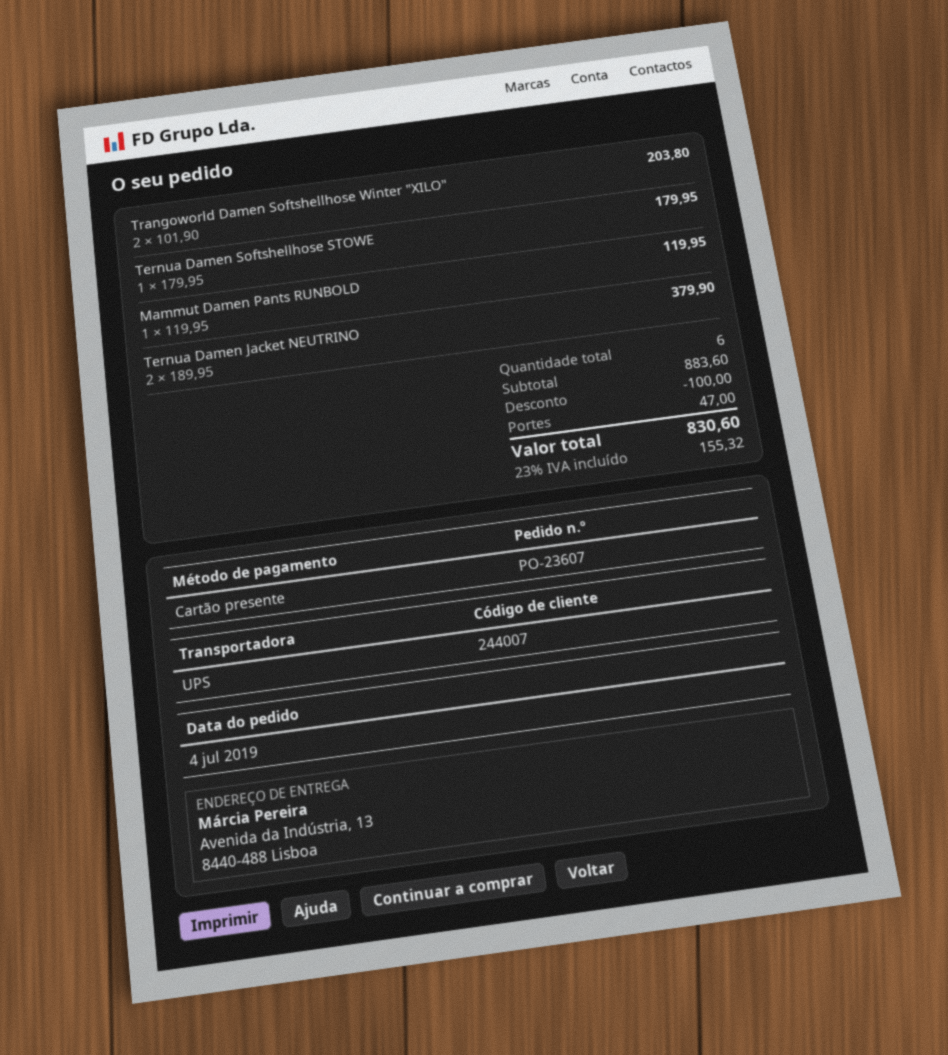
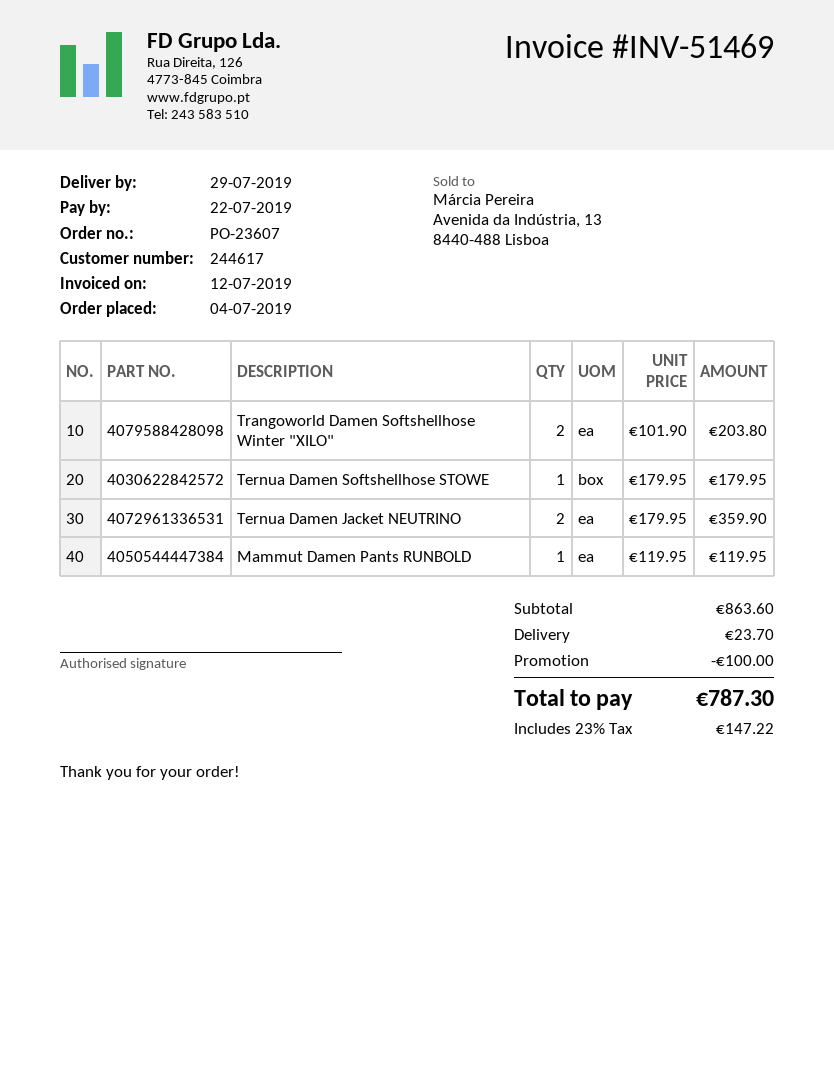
customer number: 244007 -> 244617
Ternua Damen Jacket NEUTRINO: 2 x 189.95 = 379.90 -> 2 x 179.95 = 359.90
subtotal: 883.60 -> 863.60
shipping: 47.00 -> 23.70
tax: 23% = 155.32 -> 23% = 147.22
total: 830.60 -> 787.30

